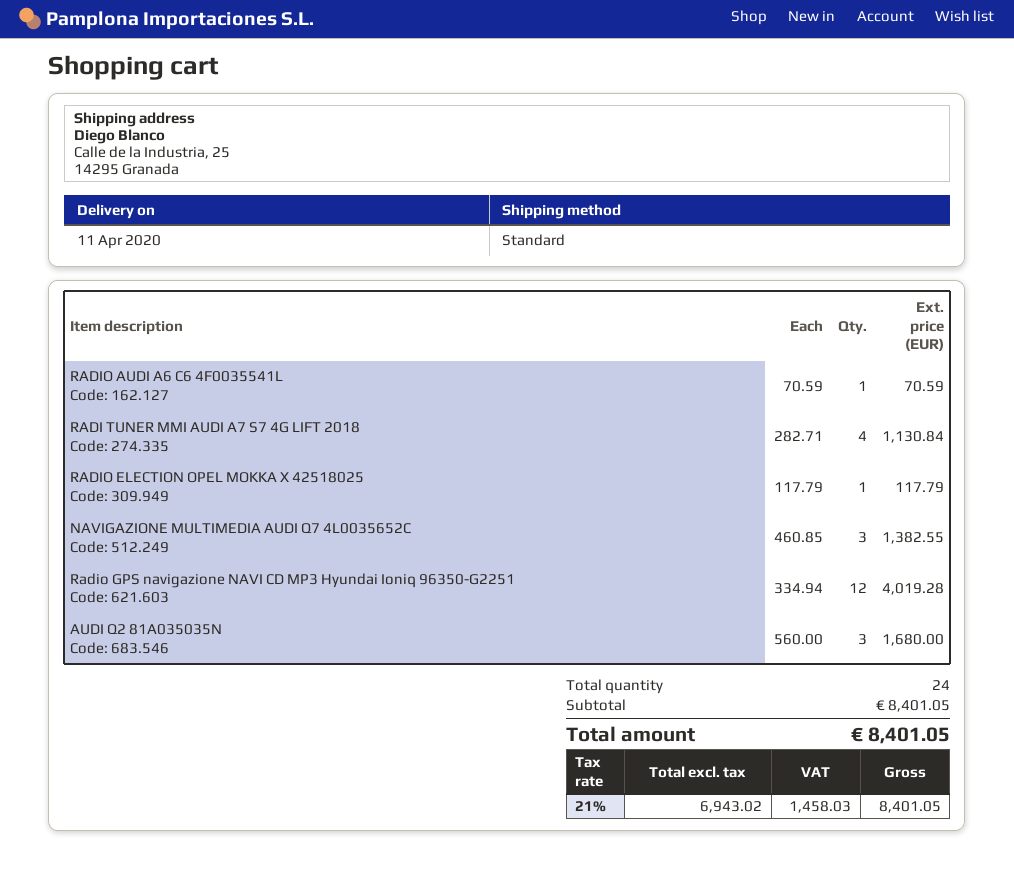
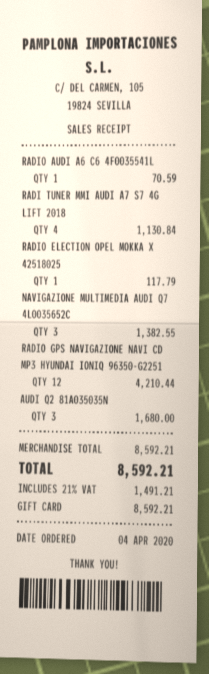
Radio GPS navigazione NAVI CD MP3 Hyundai Ioniq 96350-G2251: 12 for 4019.28 -> 12 for 4210.44
subtotal: 8401.05 -> 8592.21
tax: 21% = 1458.03 -> 21% = 1491.21
total: 8401.05 -> 8592.21

